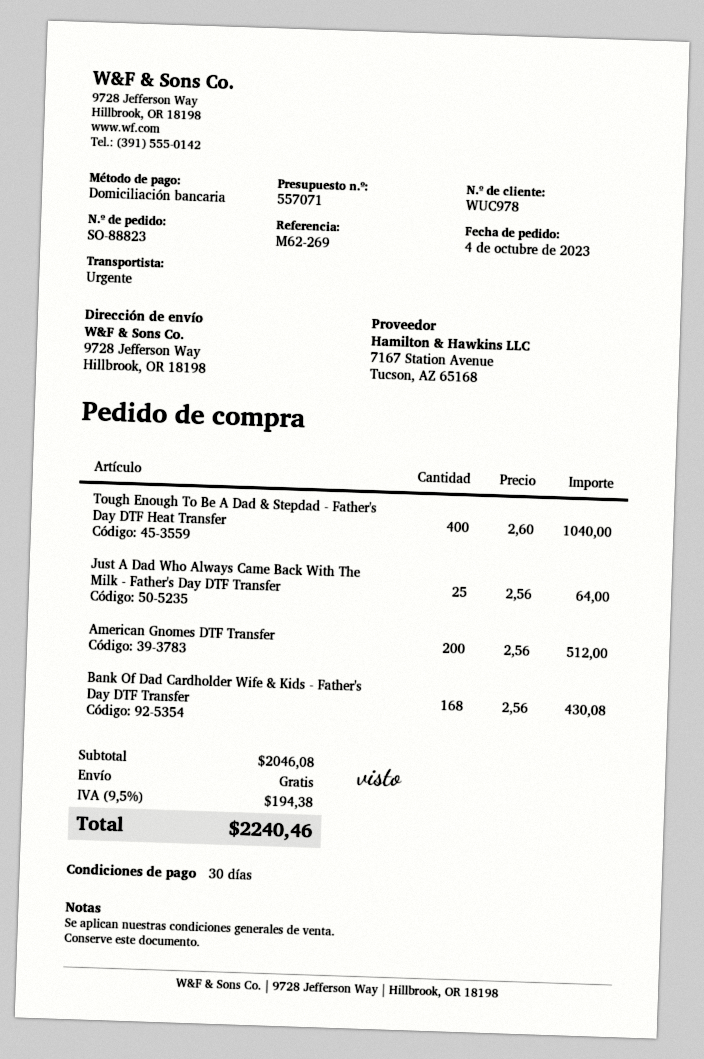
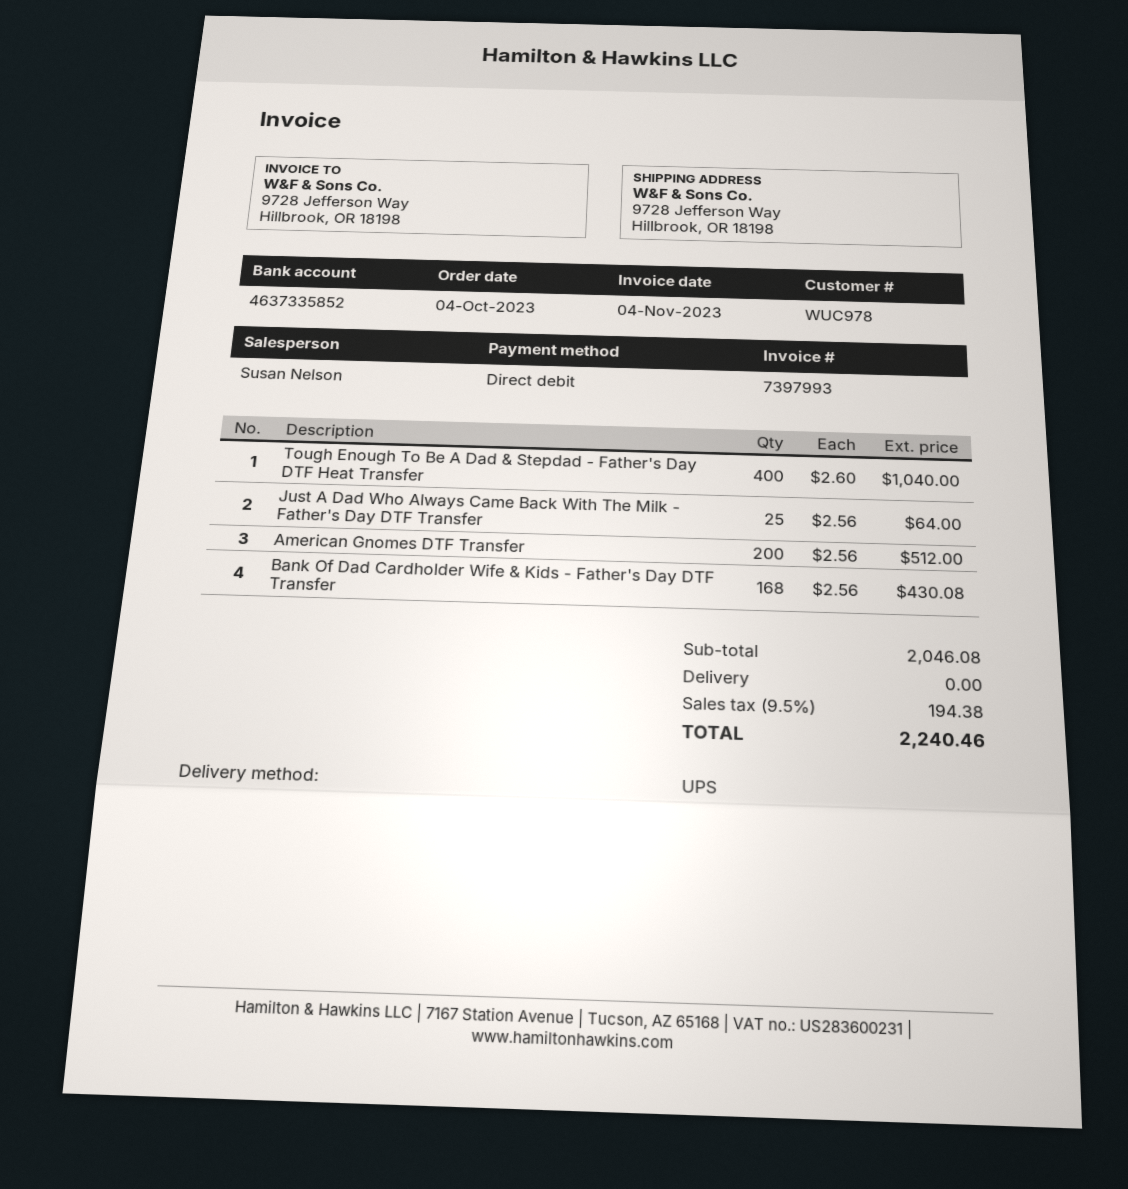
shipping method: express -> UPS

